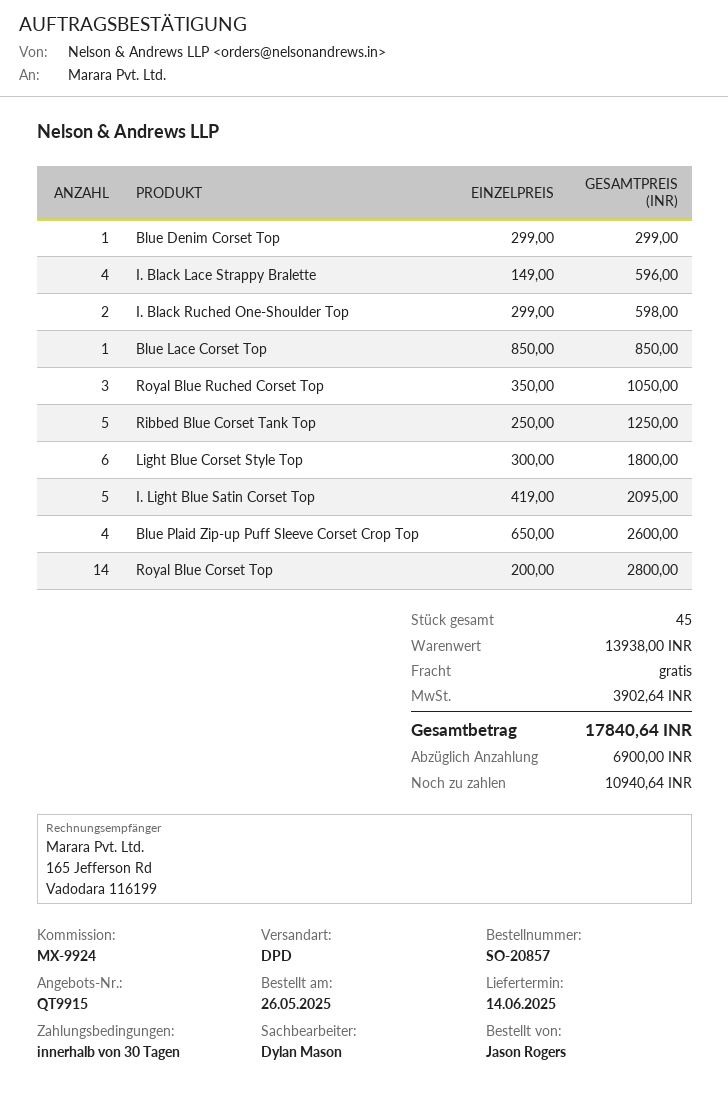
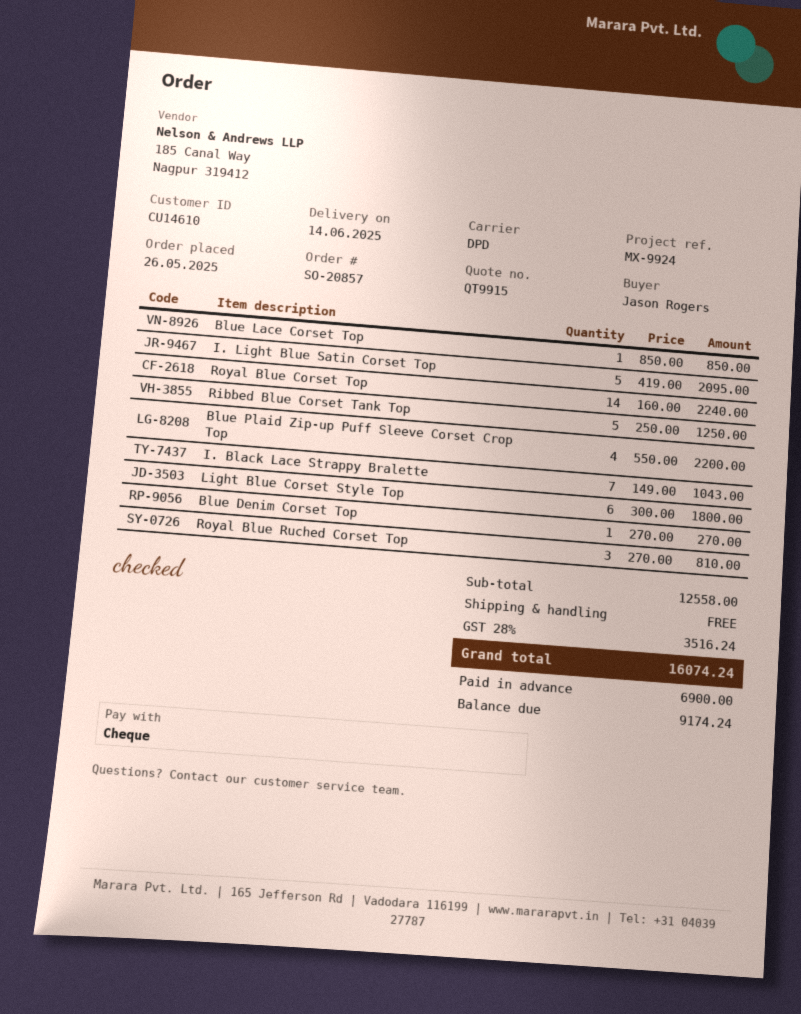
Blue Denim Corset Top: 1 x 299.00 = 299.00 -> 1 x 270.00 = 270.00
I. Black Lace Strappy Bralette: 4 x 149.00 = 596.00 -> 7 x 149.00 = 1043.00
I. Black Ruched One-Shoulder Top: 2 x 299.00 = 598.00 -> none
Royal Blue Ruched Corset Top: 3 x 350.00 = 1050.00 -> 3 x 270.00 = 810.00
Blue Plaid Zip-up Puff Sleeve Corset Crop Top: 4 x 650.00 = 2600.00 -> 4 x 550.00 = 2200.00
Royal Blue Corset Top: 14 x 200.00 = 2800.00 -> 14 x 160.00 = 2240.00
subtotal: 13938.00 -> 12558.00
tax: 3902.64 -> 3516.24
total: 17840.64 -> 16074.24
balance: 10940.64 -> 9174.24

